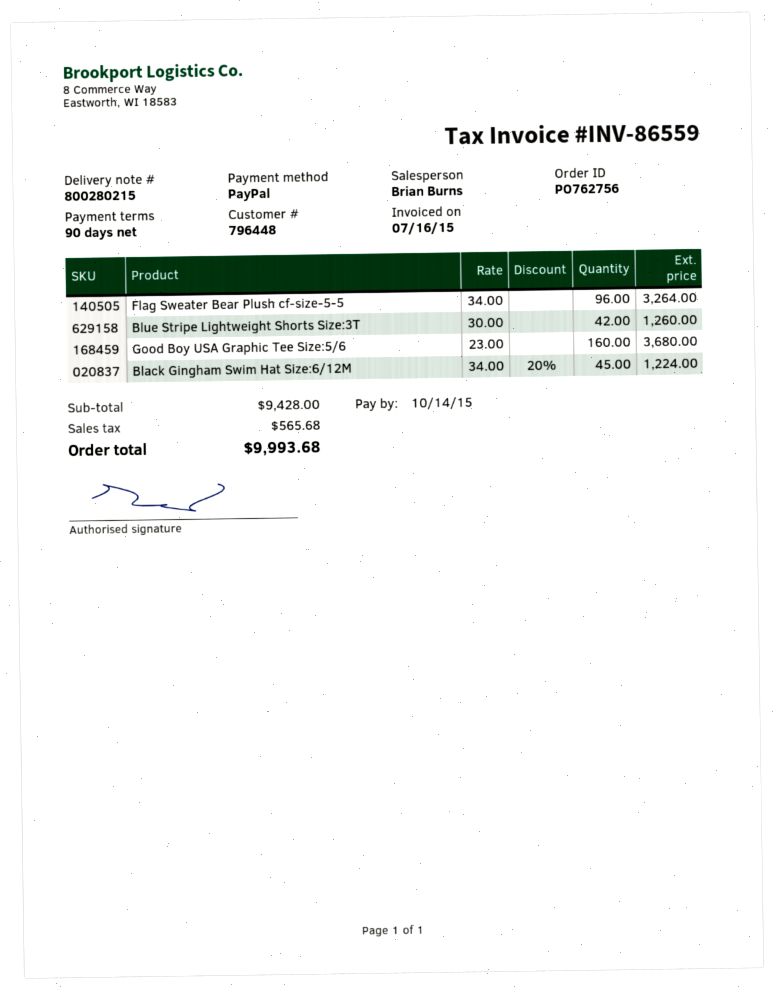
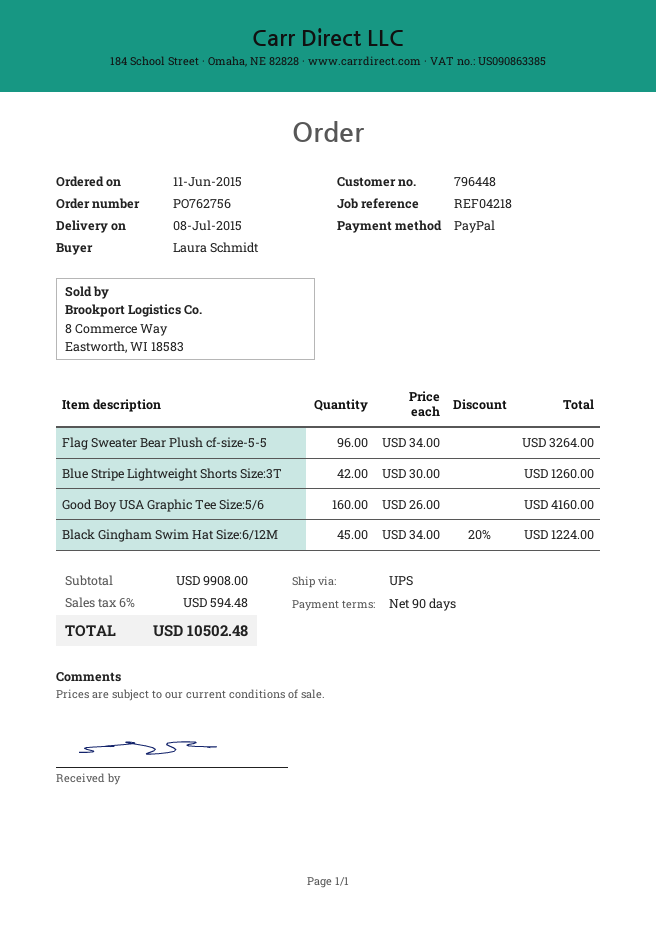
Good Boy USA Graphic Tee Size:5/6: 160 x 23.00 = 3680.00 -> 160 x 26.00 = 4160.00
subtotal: 9428.00 -> 9908.00
tax: 565.68 -> 594.48
total: 9993.68 -> 10502.48

